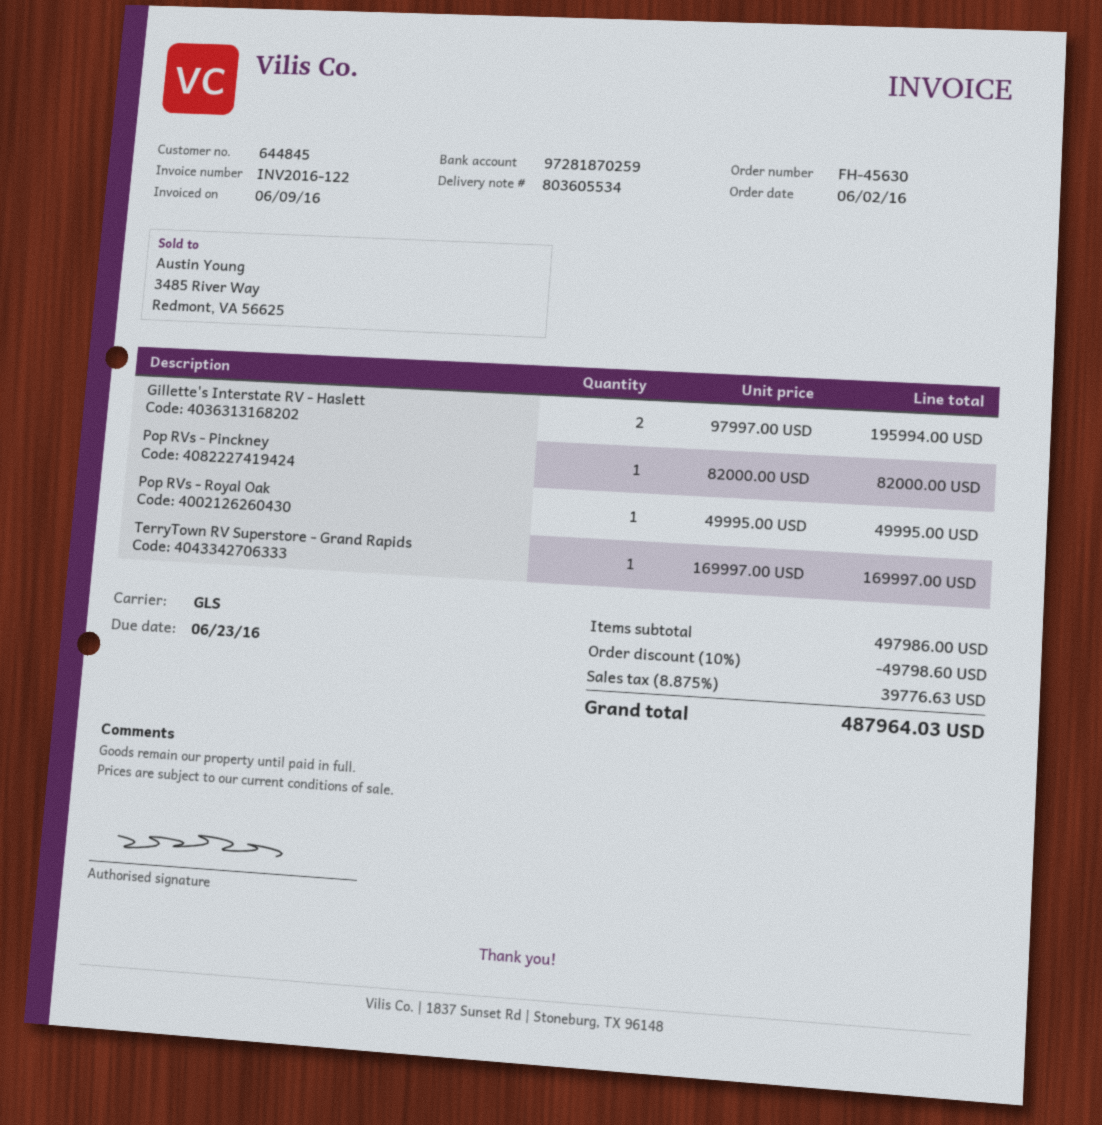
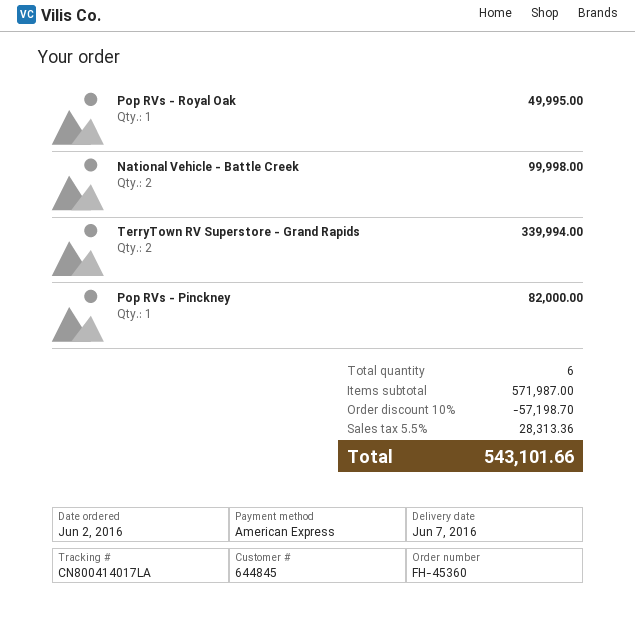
order number: FH-45630 -> FH-45360
Gillette's Interstate RV - Haslett: 2 for 195994.00 -> none
TerryTown RV Superstore - Grand Rapids: 1 for 169997.00 -> 2 for 339994.00
National Vehicle - Battle Creek: none -> 2 for 99998.00
subtotal: 497986.00 -> 571987.00
discount: 10% = 49798.60 -> 10% = 57198.70
tax: 8.875% = 39776.63 -> 5.5% = 28313.36
total: 487964.03 -> 543101.66

